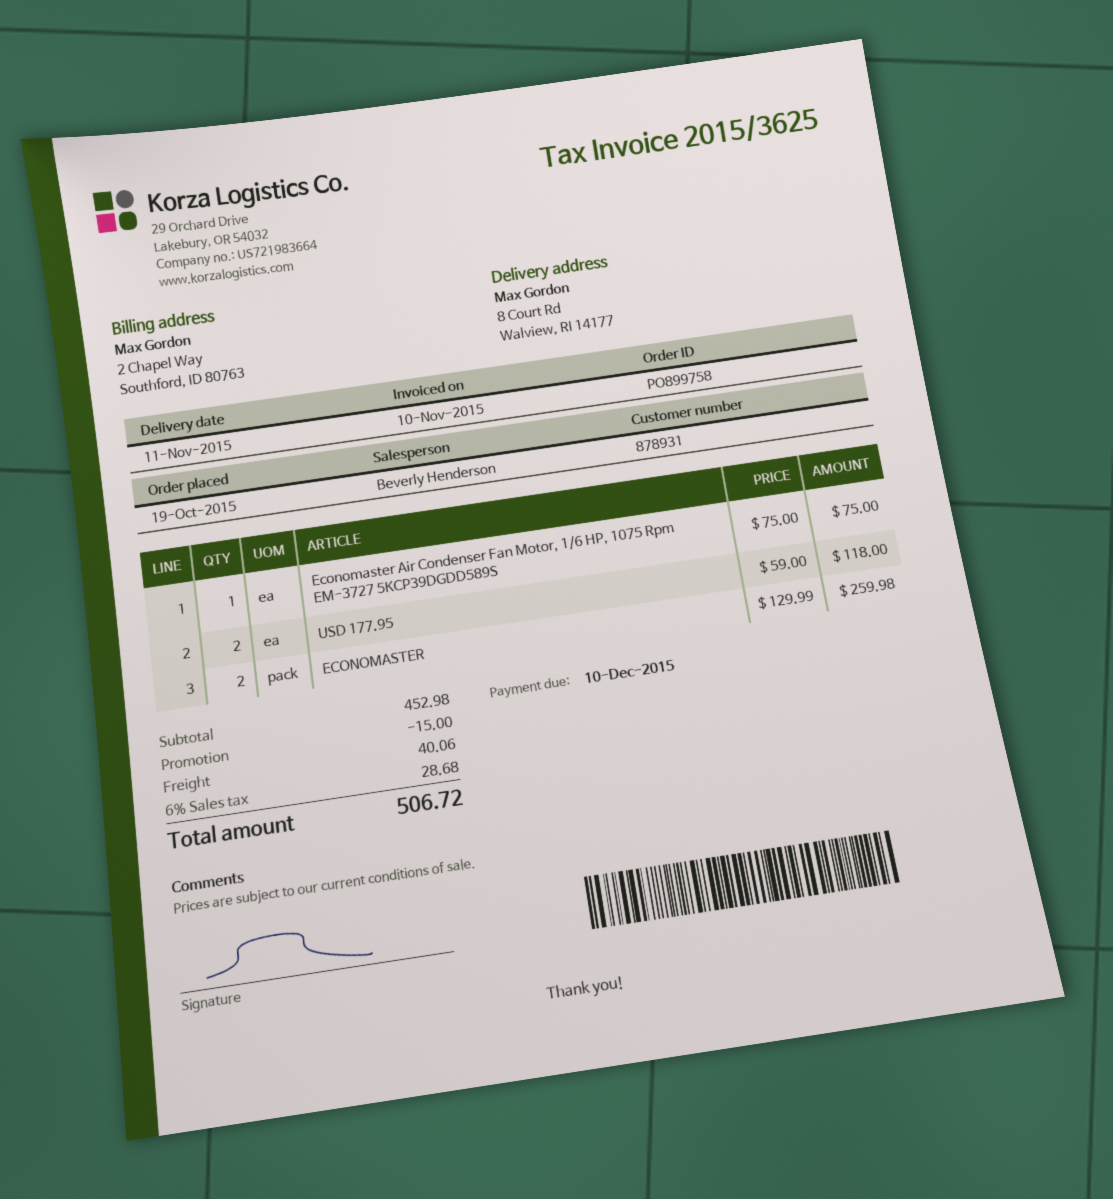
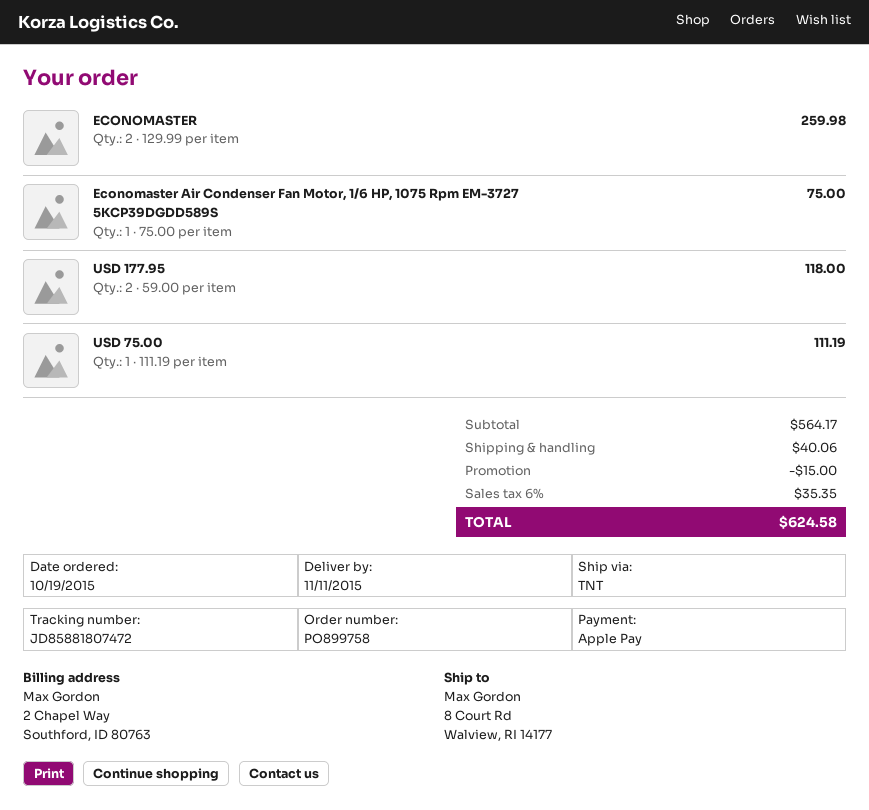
USD 75.00: none -> 1 x 111.19 = 111.19
subtotal: 452.98 -> 564.17
tax: 6% = 28.68 -> 6% = 35.35
total: 506.72 -> 624.58

